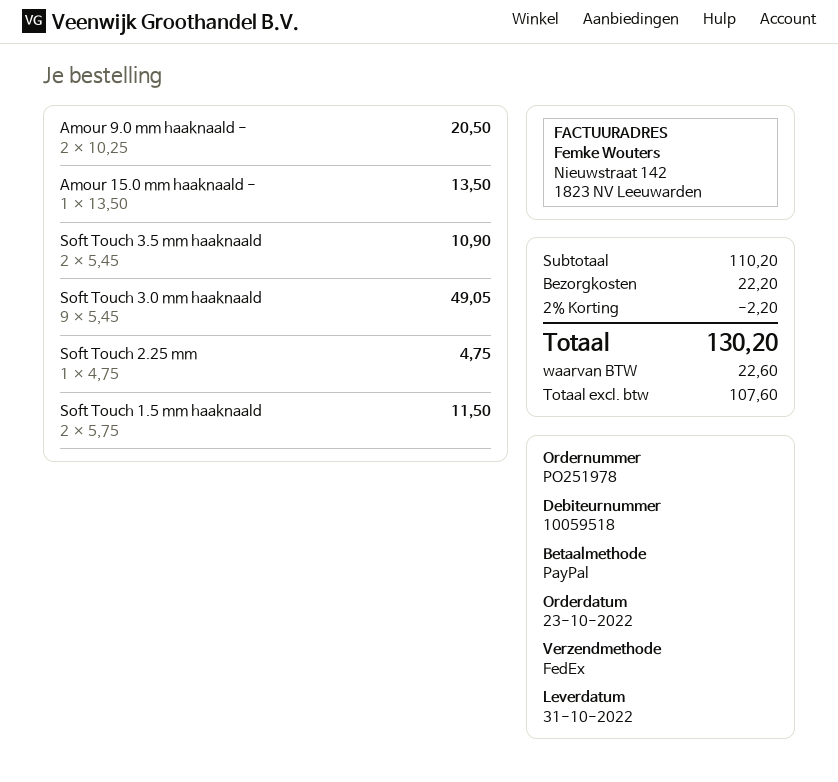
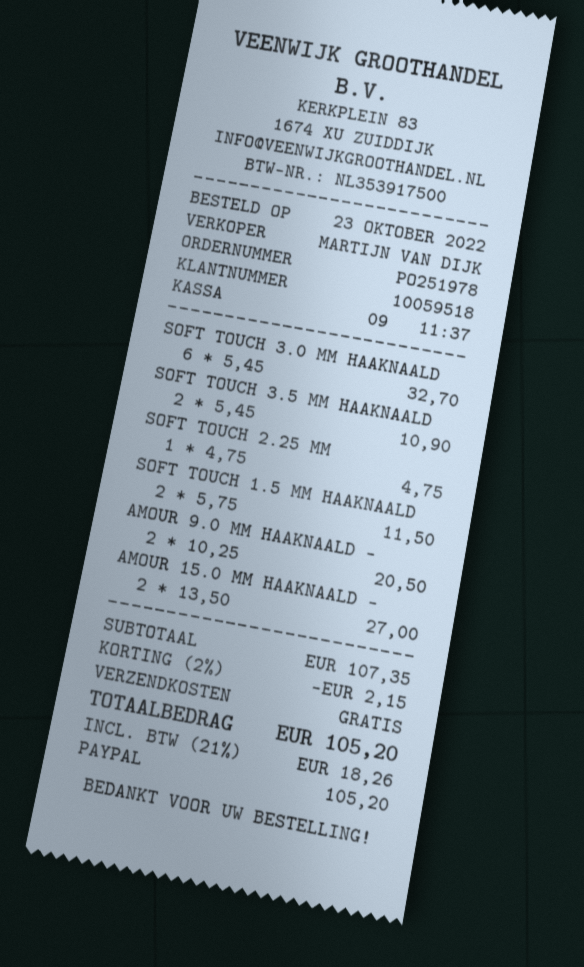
Amour 15.0 mm haaknaald -: 1 x 13.50 = 13.50 -> 2 x 13.50 = 27.00
Soft Touch 3.0 mm haaknaald: 9 x 5.45 = 49.05 -> 6 x 5.45 = 32.70
subtotal: 110.20 -> 107.35
discount: 2% = 2.20 -> 2% = 2.15
shipping: 22.20 -> 0.00
tax: 22.60 -> 18.26
total: 130.20 -> 105.20

